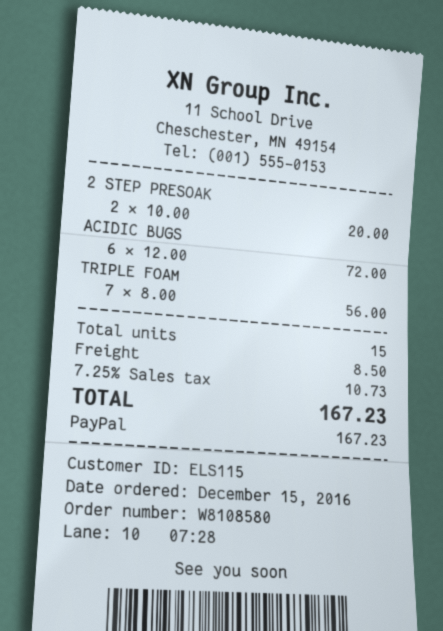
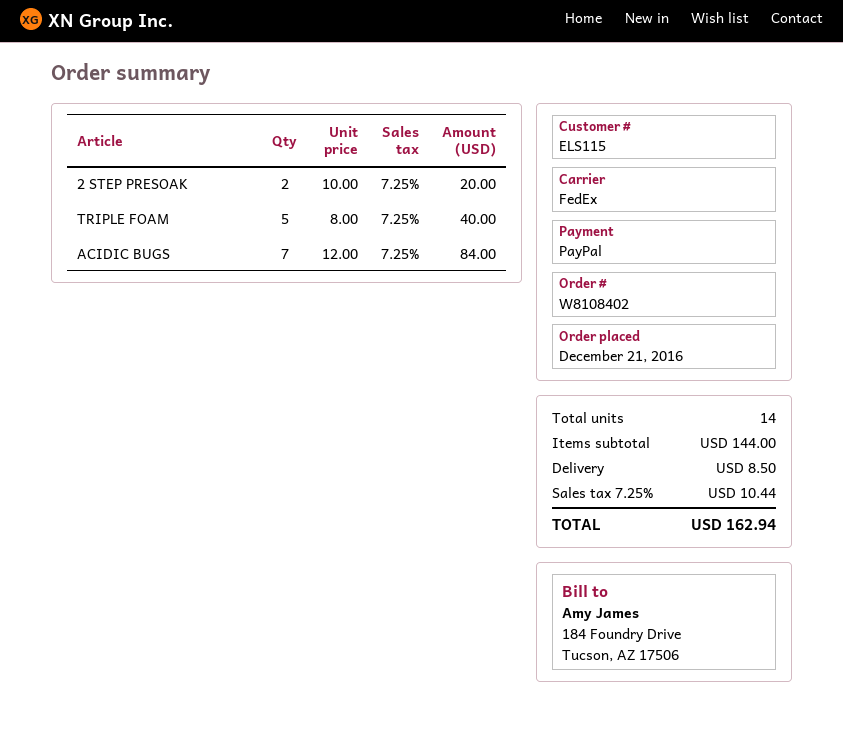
order number: W8108580 -> W8108402
order date: 2016-12-15 -> 2016-12-21
ACIDIC BUGS: 6 x 12.00 = 72.00 -> 7 x 12.00 = 84.00
TRIPLE FOAM: 7 x 8.00 = 56.00 -> 5 x 8.00 = 40.00
total quantity: 15 -> 14
tax: 7.25% = 10.73 -> 7.25% = 10.44
total: 167.23 -> 162.94

